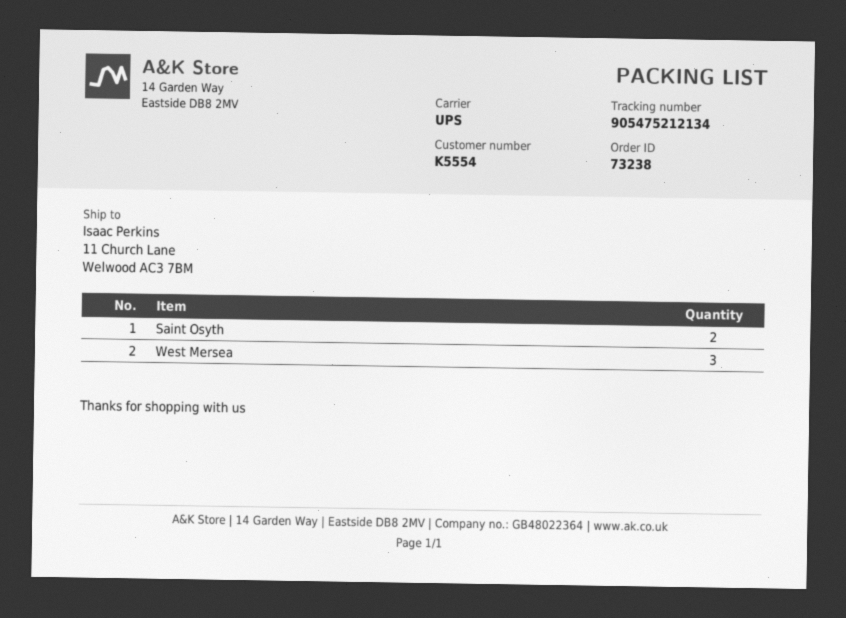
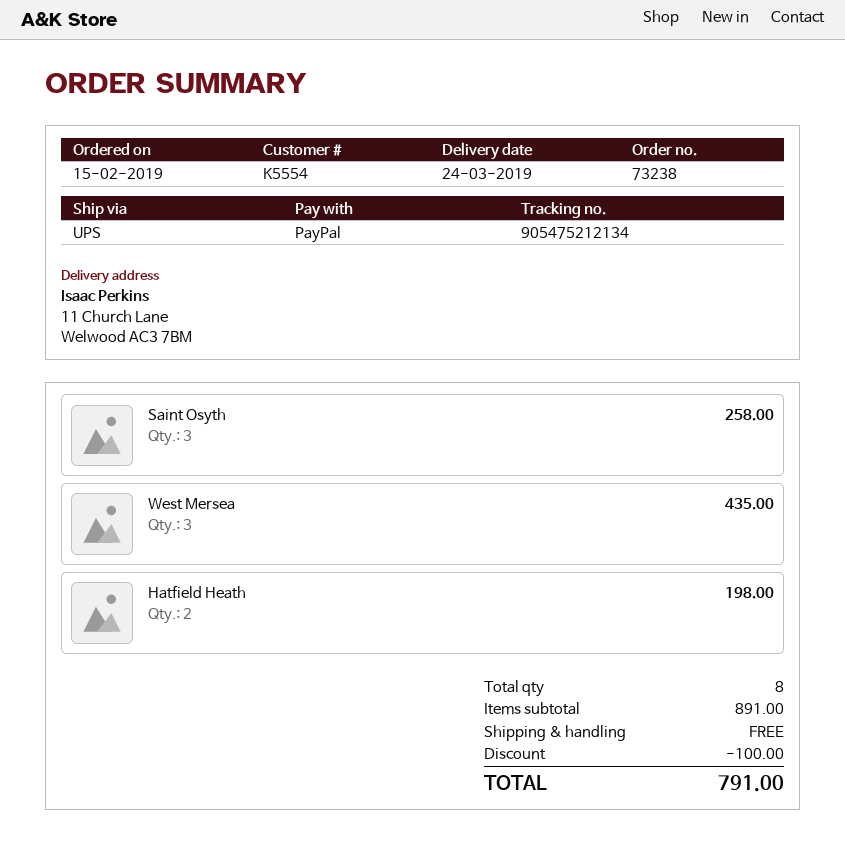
Saint Osyth: 2 -> 3
Hatfield Heath: none -> 2

